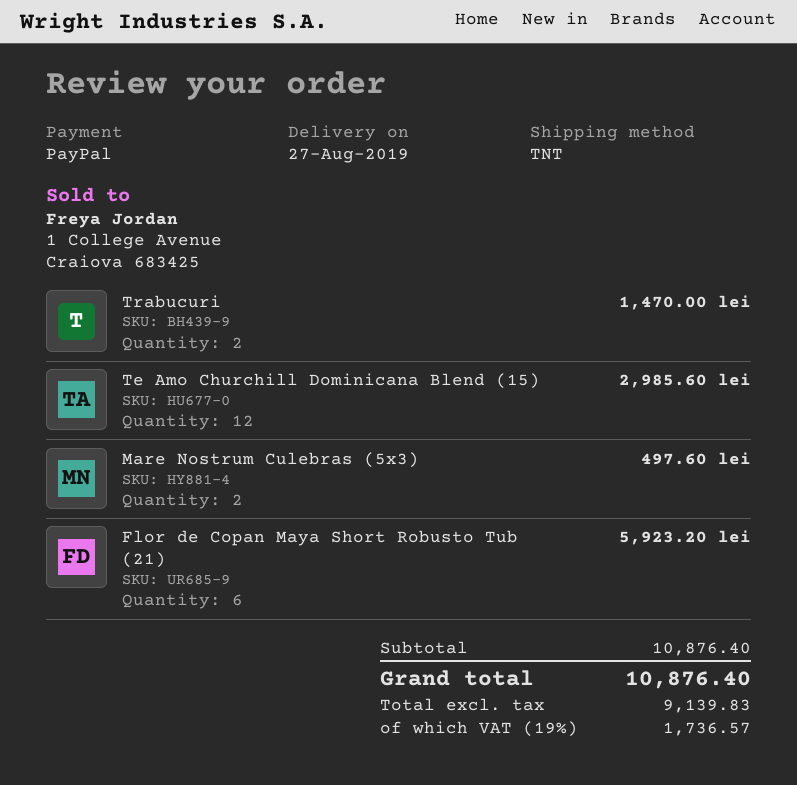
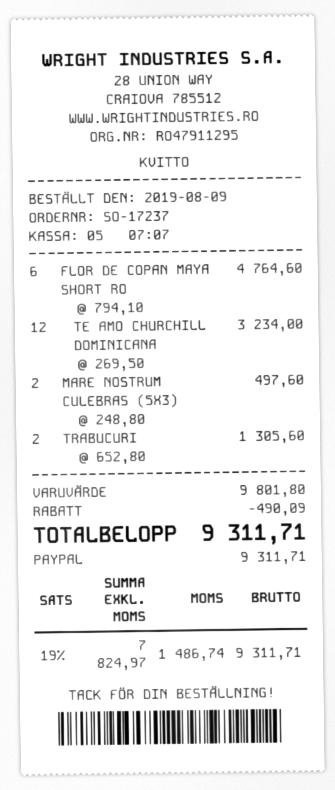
Trabucuri: 2 for 1470.00 -> 2 for 1305.60
Te Amo Churchill Dominicana Blend (15): 12 for 2985.60 -> 12 for 3234.00
Flor de Copan Maya Short Robusto Tub (21): 6 for 5923.20 -> 6 for 4764.60
subtotal: 10876.40 -> 9801.80
discount: none -> 490.09
net: 9139.83 -> 7824.97
tax: 19% = 1736.57 -> 19% = 1486.74
total: 10876.40 -> 9311.71

